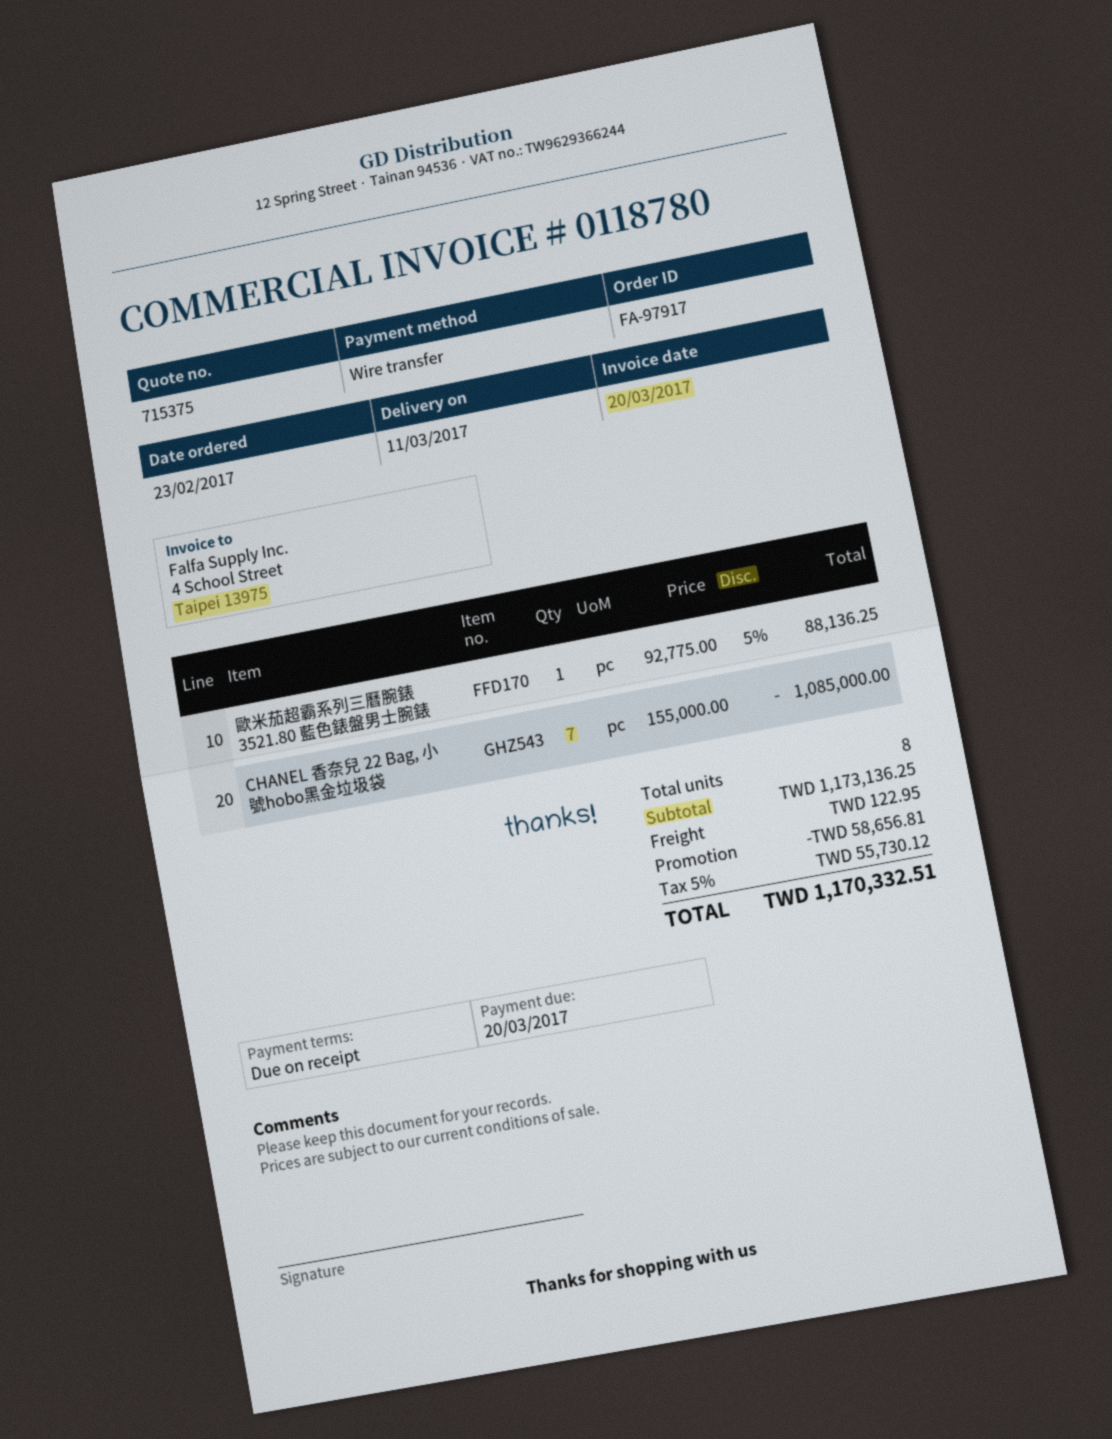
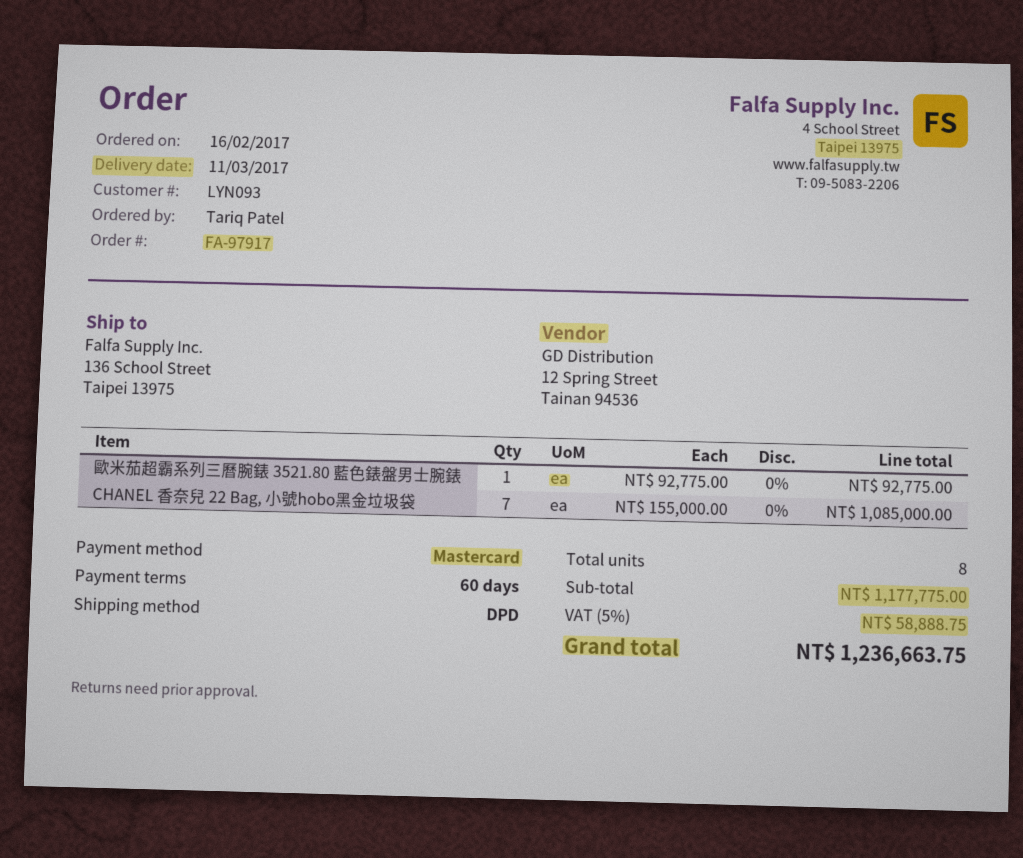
order date: 2017-02-23 -> 2017-02-16
payment terms: on receipt -> 60 days
payment method: bank transfer -> Mastercard
歐米茄超霸系列三曆腕錶 3521.80 藍色錶盤男士腕錶: 1 x 92775.00 - 5% = 88136.25 -> 1 x 92775.00 = 92775.00
subtotal: 1173136.25 -> 1177775.00
discount: 58656.81 -> none
shipping: 122.95 -> none
tax: 5% = 55730.12 -> 5% = 58888.75
total: 1170332.51 -> 1236663.75

